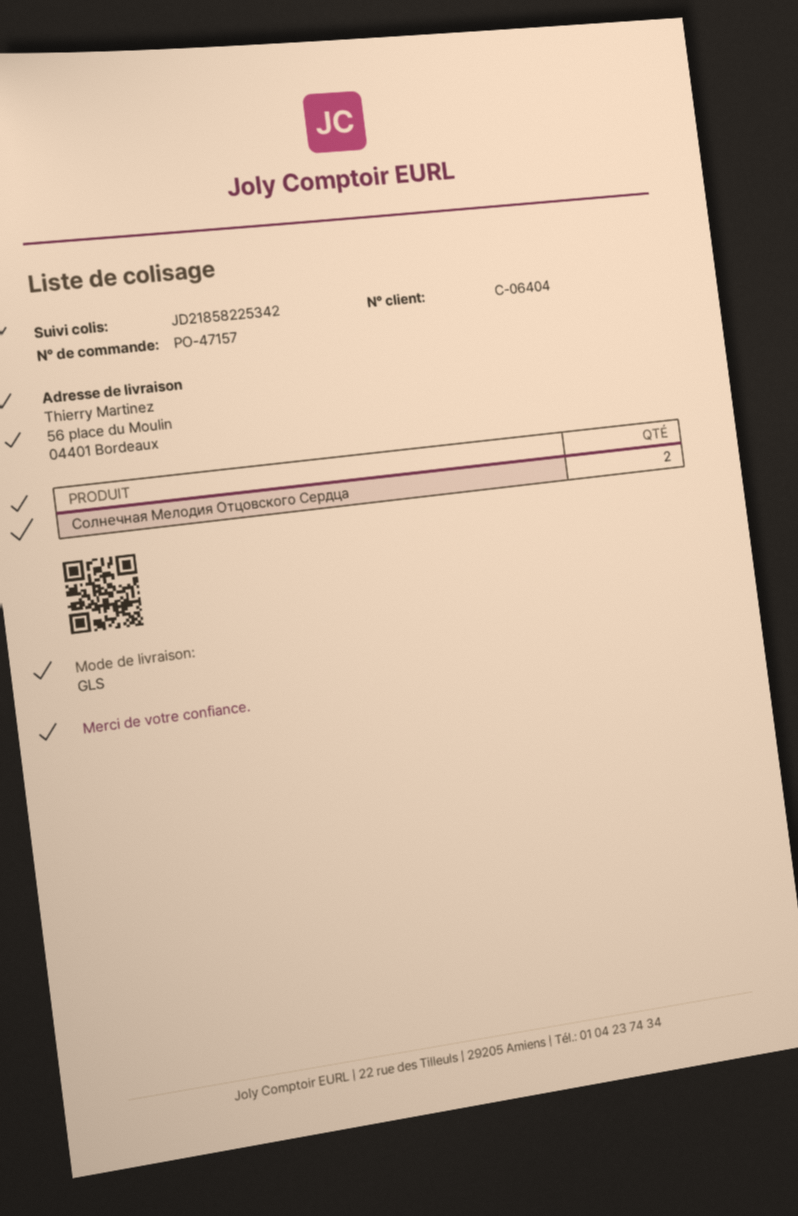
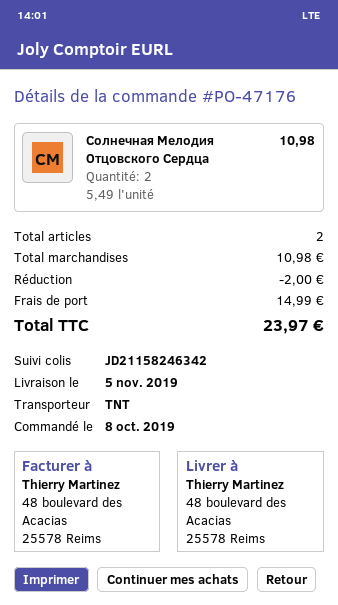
order number: PO-47157 -> PO-47176
shipping method: GLS -> TNT
tracking number: JD21858225342 -> JD21158246342
ship to: 56 place du Moulin, 04401 Bordeaux -> 48 boulevard des Acacias, 25578 Reims

